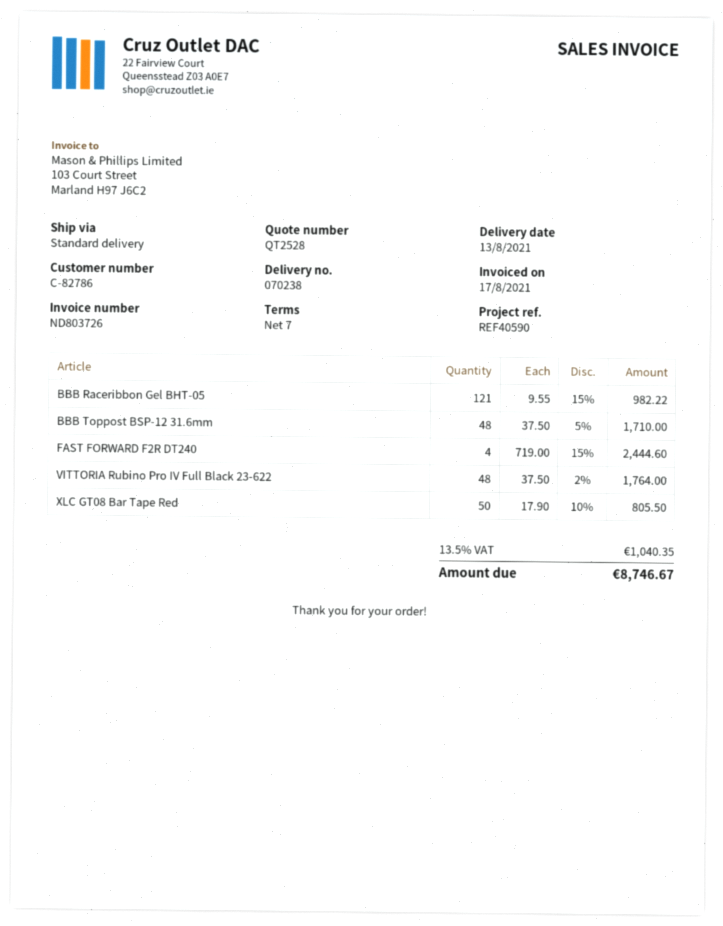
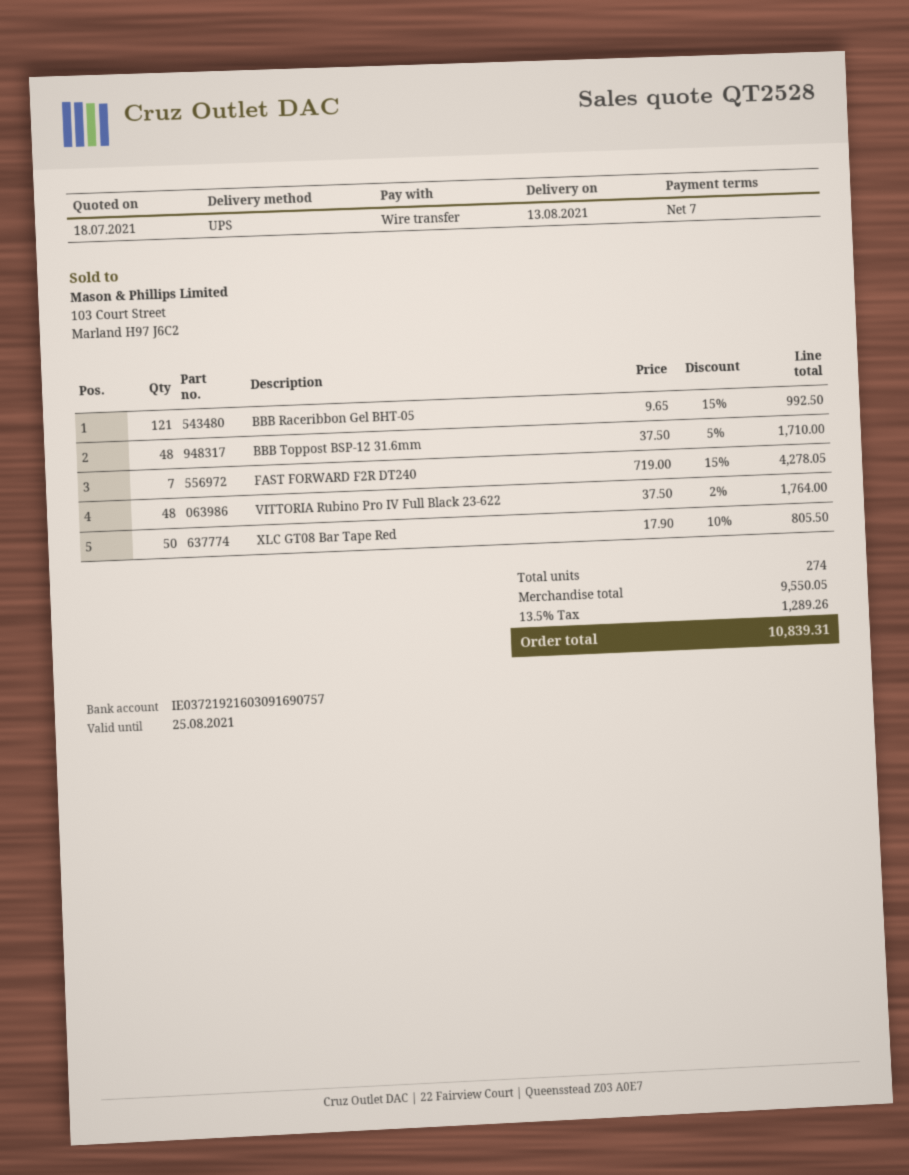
shipping method: standard -> UPS
BBB Raceribbon Gel BHT-05: 121 x 9.55 - 15% = 982.22 -> 121 x 9.65 - 15% = 992.50
FAST FORWARD F2R DT240: 4 x 719.00 - 15% = 2444.60 -> 7 x 719.00 - 15% = 4278.05
tax: 13.5% = 1040.35 -> 13.5% = 1289.26
total: 8746.67 -> 10839.31

